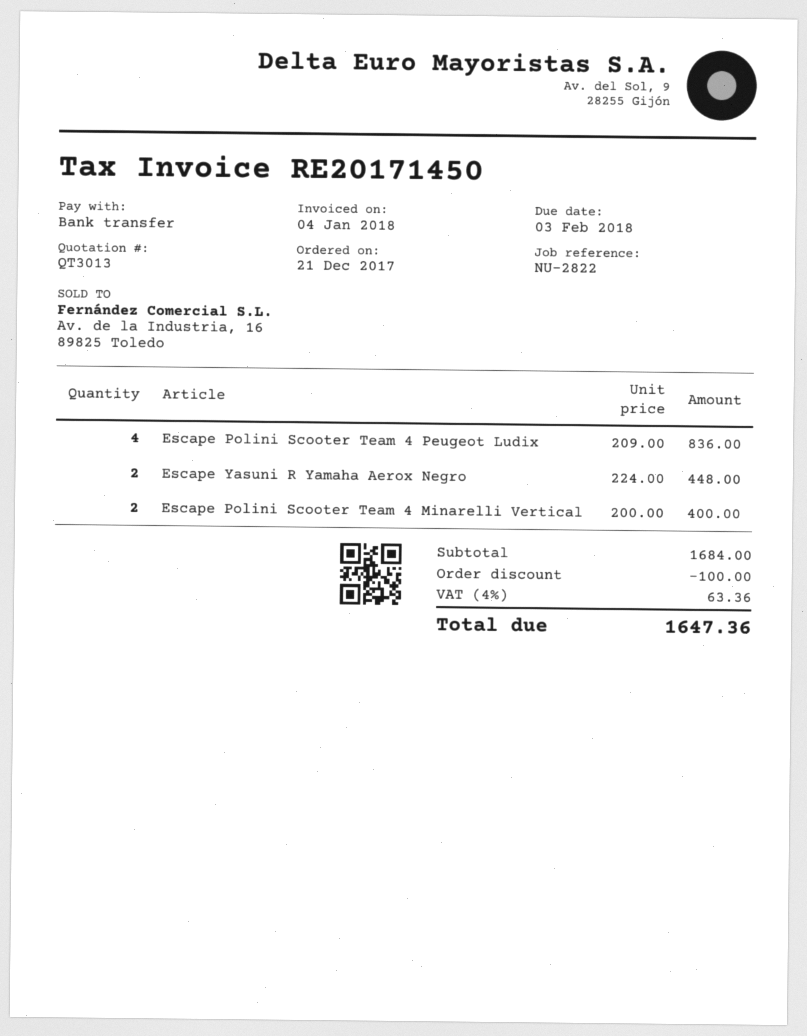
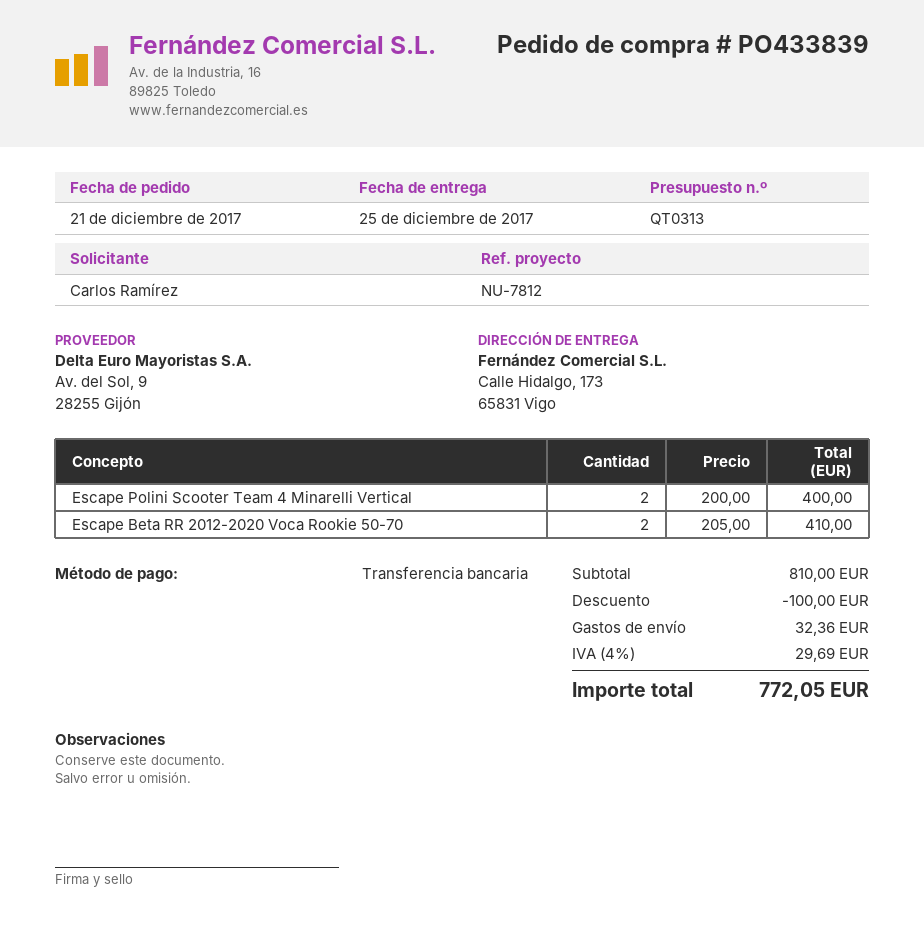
quote number: QT3013 -> QT0313
reference: NU-2822 -> NU-7812
Escape Polini Scooter Team 4 Peugeot Ludix: 4 x 209.00 = 836.00 -> none
Escape Yasuni R Yamaha Aerox Negro: 2 x 224.00 = 448.00 -> none
Escape Beta RR 2012-2020 Voca Rookie 50-70: none -> 2 x 205.00 = 410.00
subtotal: 1684.00 -> 810.00
shipping: none -> 32.36
tax: 4% = 63.36 -> 4% = 29.69
total: 1647.36 -> 772.05

